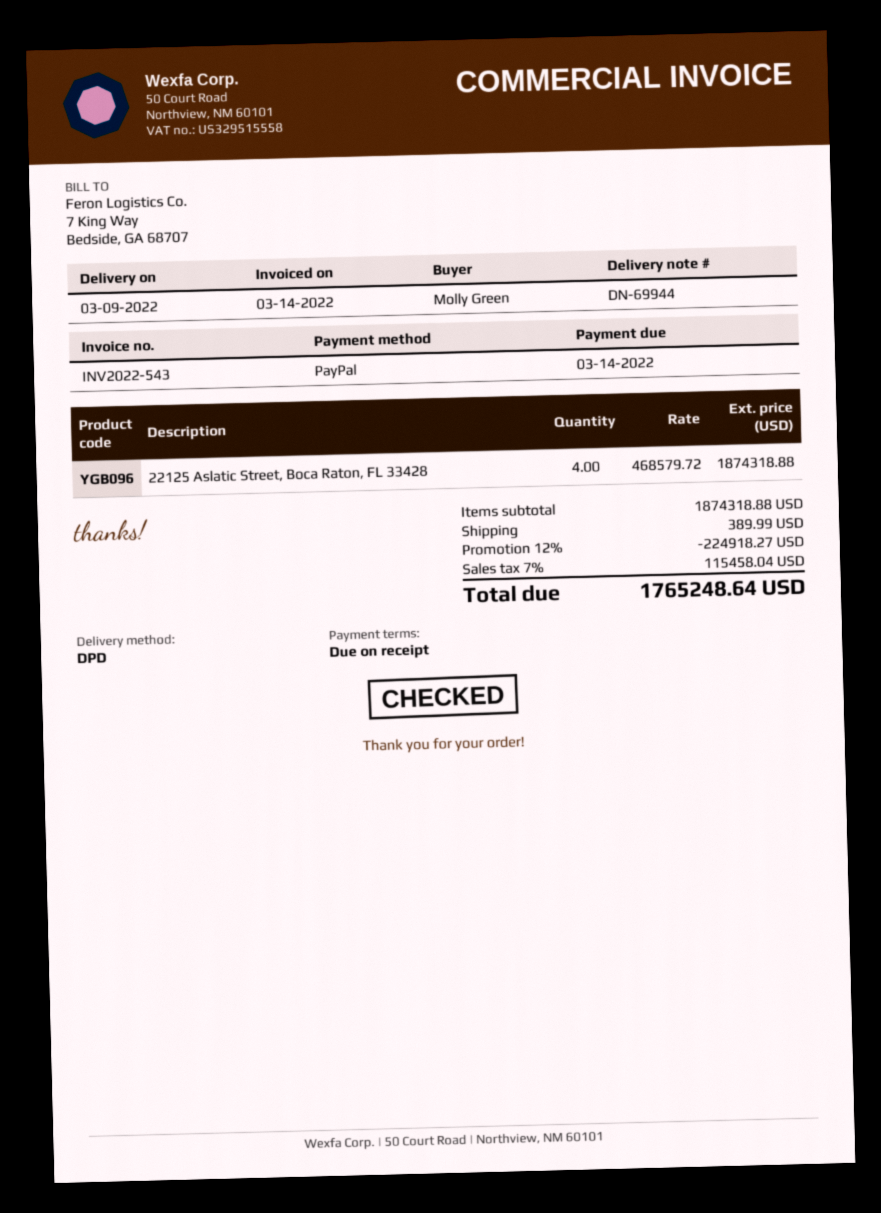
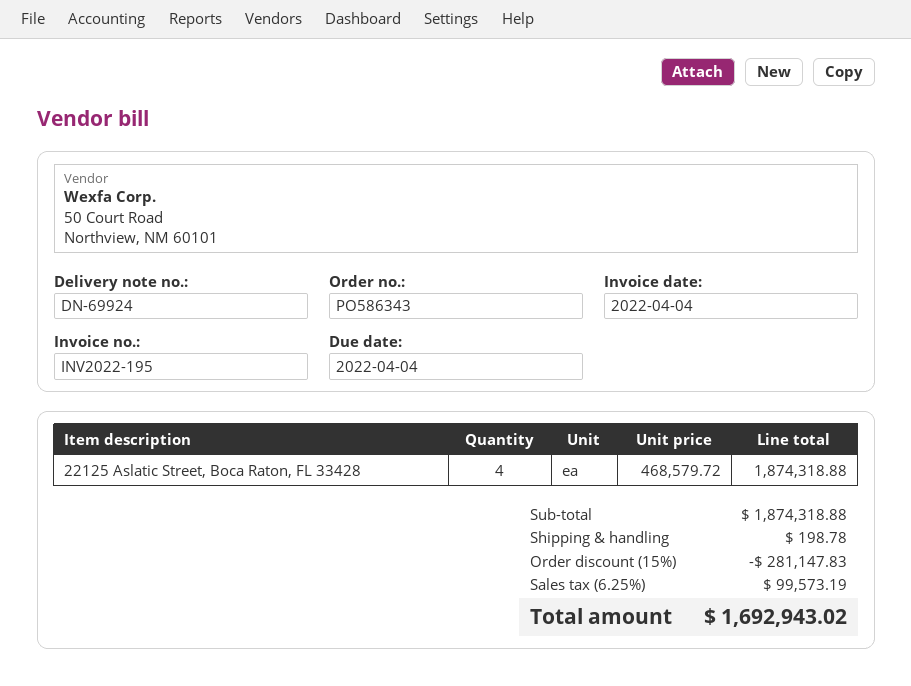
delivery note number: DN-69944 -> DN-69924
invoice number: INV2022-543 -> INV2022-195
invoice date: 2022-03-14 -> 2022-04-04
due date: 2022-03-14 -> 2022-04-04
discount: 12% = 224918.27 -> 15% = 281147.83
shipping: 389.99 -> 198.78
tax: 7% = 115458.04 -> 6.25% = 99573.19
total: 1765248.64 -> 1692943.02

